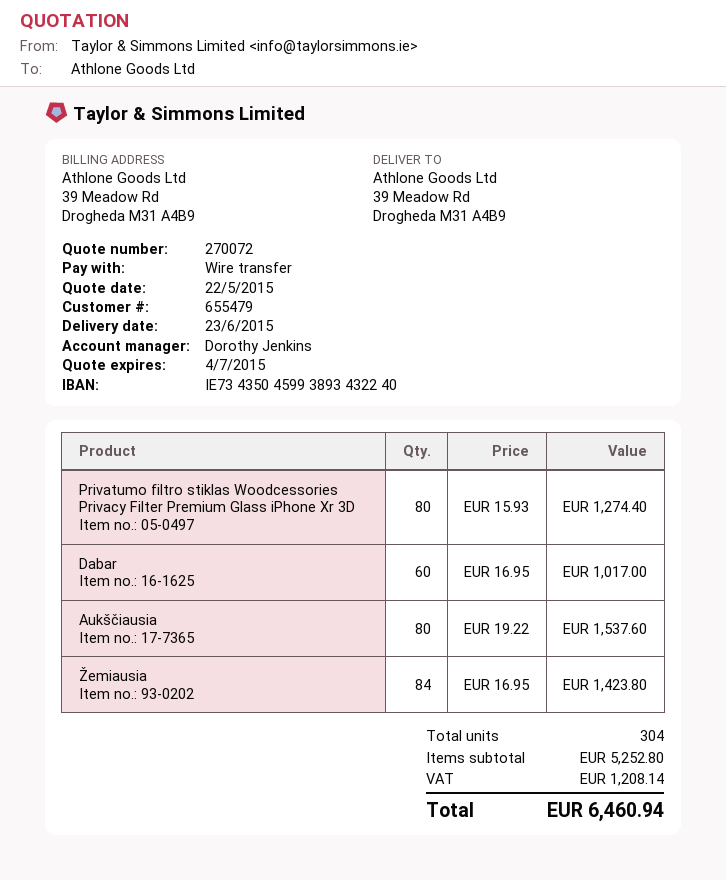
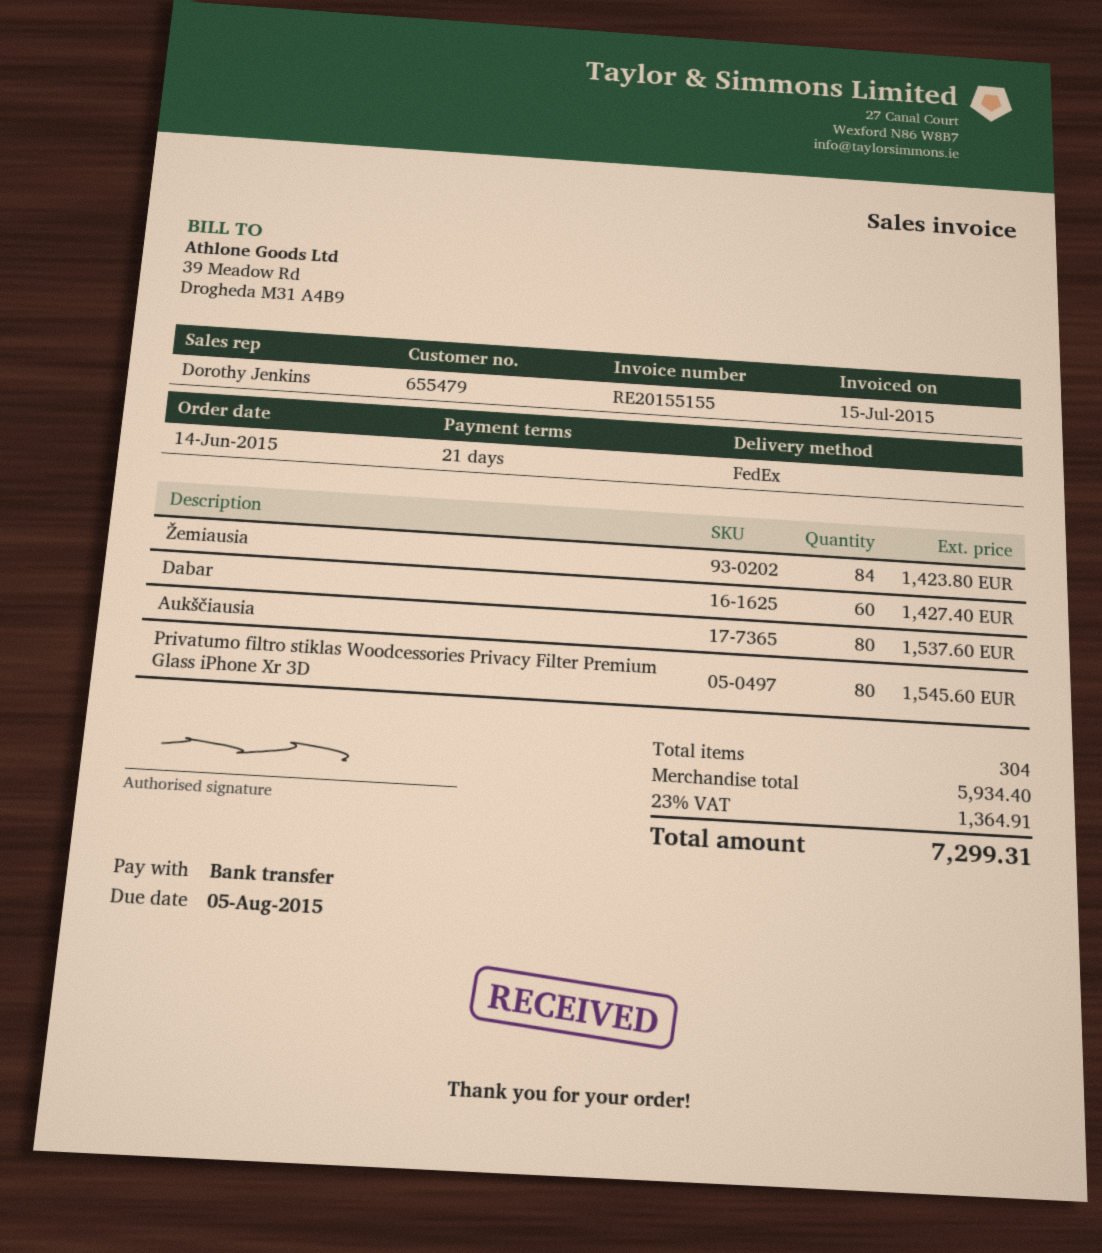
Privatumo filtro stiklas Woodcessories Privacy Filter Premium Glass iPhone Xr 3D: 80 for 1274.40 -> 80 for 1545.60
Dabar: 60 for 1017.00 -> 60 for 1427.40
subtotal: 5252.80 -> 5934.40
tax: 1208.14 -> 1364.91
total: 6460.94 -> 7299.31

